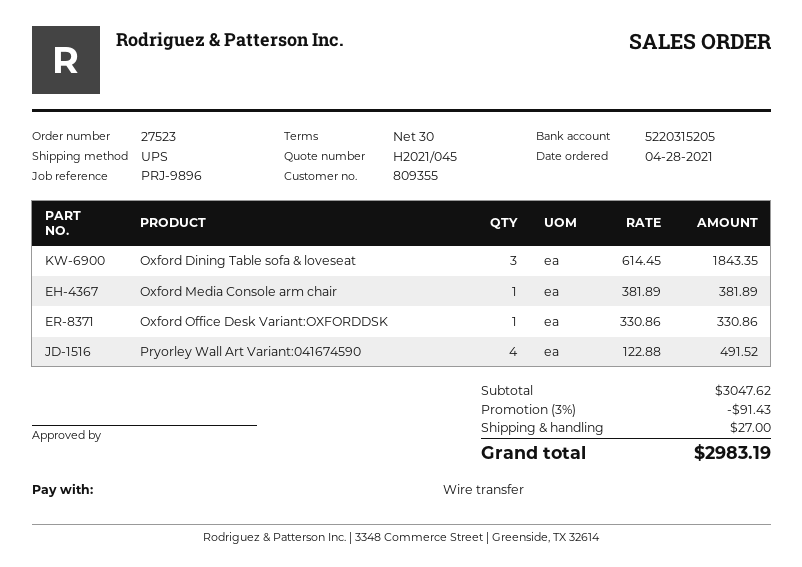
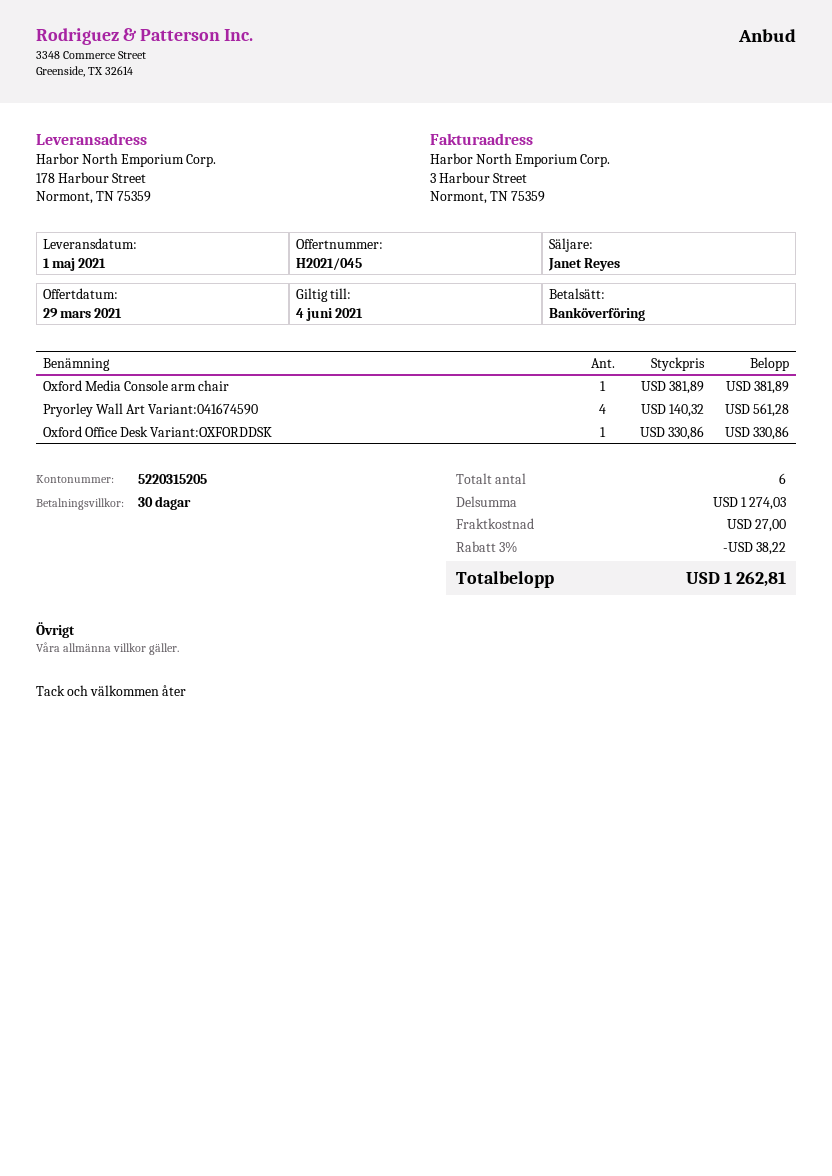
Oxford Dining Table sofa & loveseat: 3 x 614.45 = 1843.35 -> none
Pryorley Wall Art Variant:041674590: 4 x 122.88 = 491.52 -> 4 x 140.32 = 561.28
subtotal: 3047.62 -> 1274.03
discount: 3% = 91.43 -> 3% = 38.22
total: 2983.19 -> 1262.81

